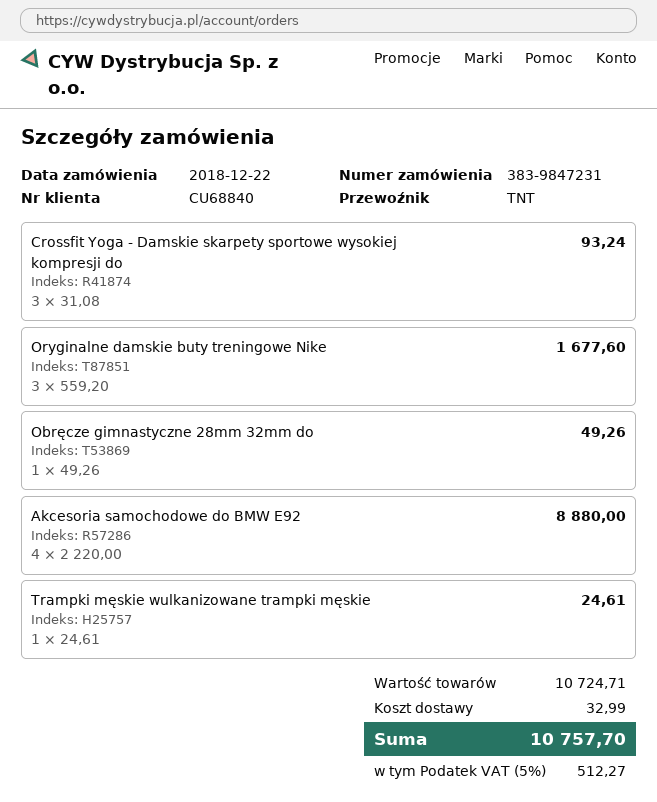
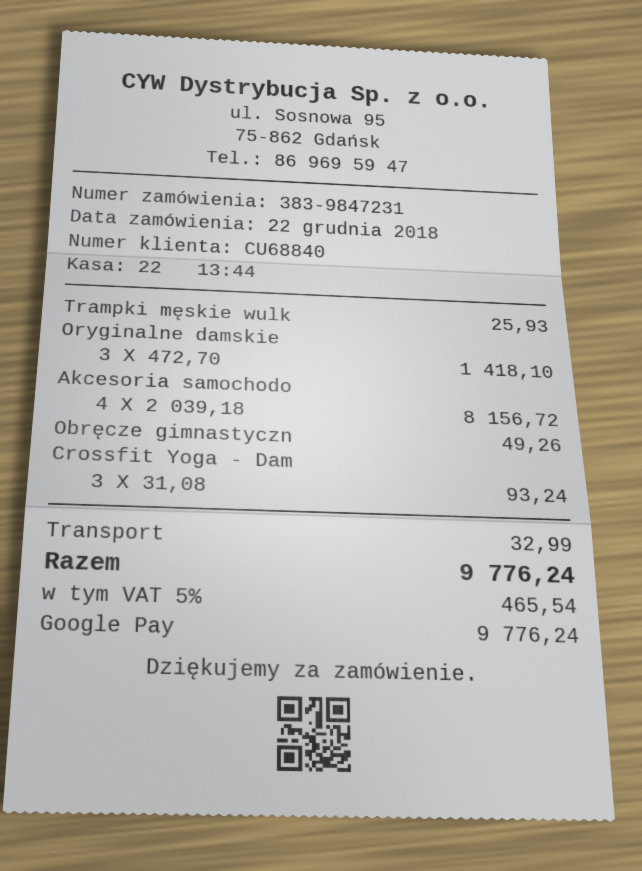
Oryginalne damskie buty treningowe Nike: 3 x 559.20 = 1677.60 -> 3 x 472.70 = 1418.10
Akcesoria samochodowe do BMW E92: 4 x 2220.00 = 8880.00 -> 4 x 2039.18 = 8156.72
Trampki męskie wulkanizowane trampki męskie: 1 x 24.61 = 24.61 -> 1 x 25.93 = 25.93
tax: 5% = 512.27 -> 5% = 465.54
total: 10757.70 -> 9776.24

